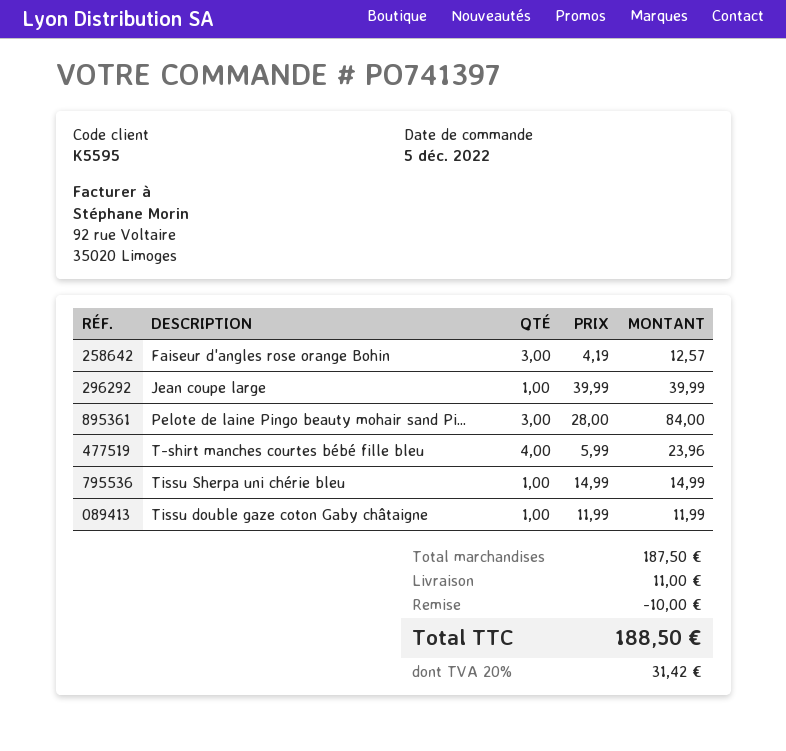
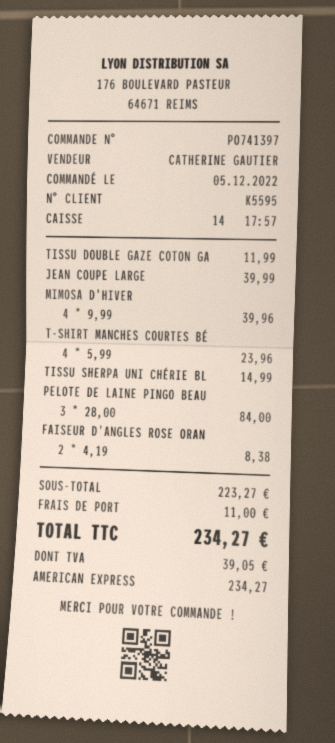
Faiseur d'angles rose orange Bohin: 3 x 4.19 = 12.57 -> 2 x 4.19 = 8.38
MIMOSA D'HIVER: none -> 4 x 9.99 = 39.96
subtotal: 187.50 -> 223.27
discount: 10.00 -> none
tax: 31.42 -> 39.05
total: 188.50 -> 234.27

